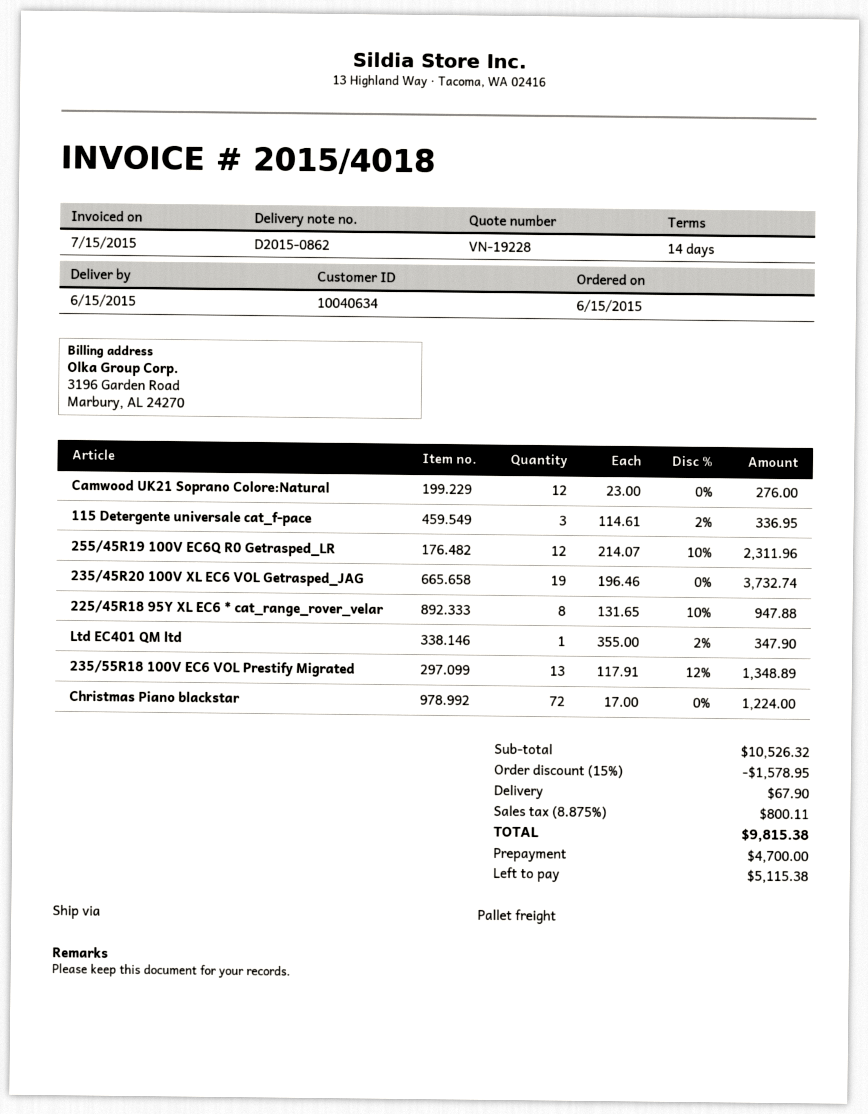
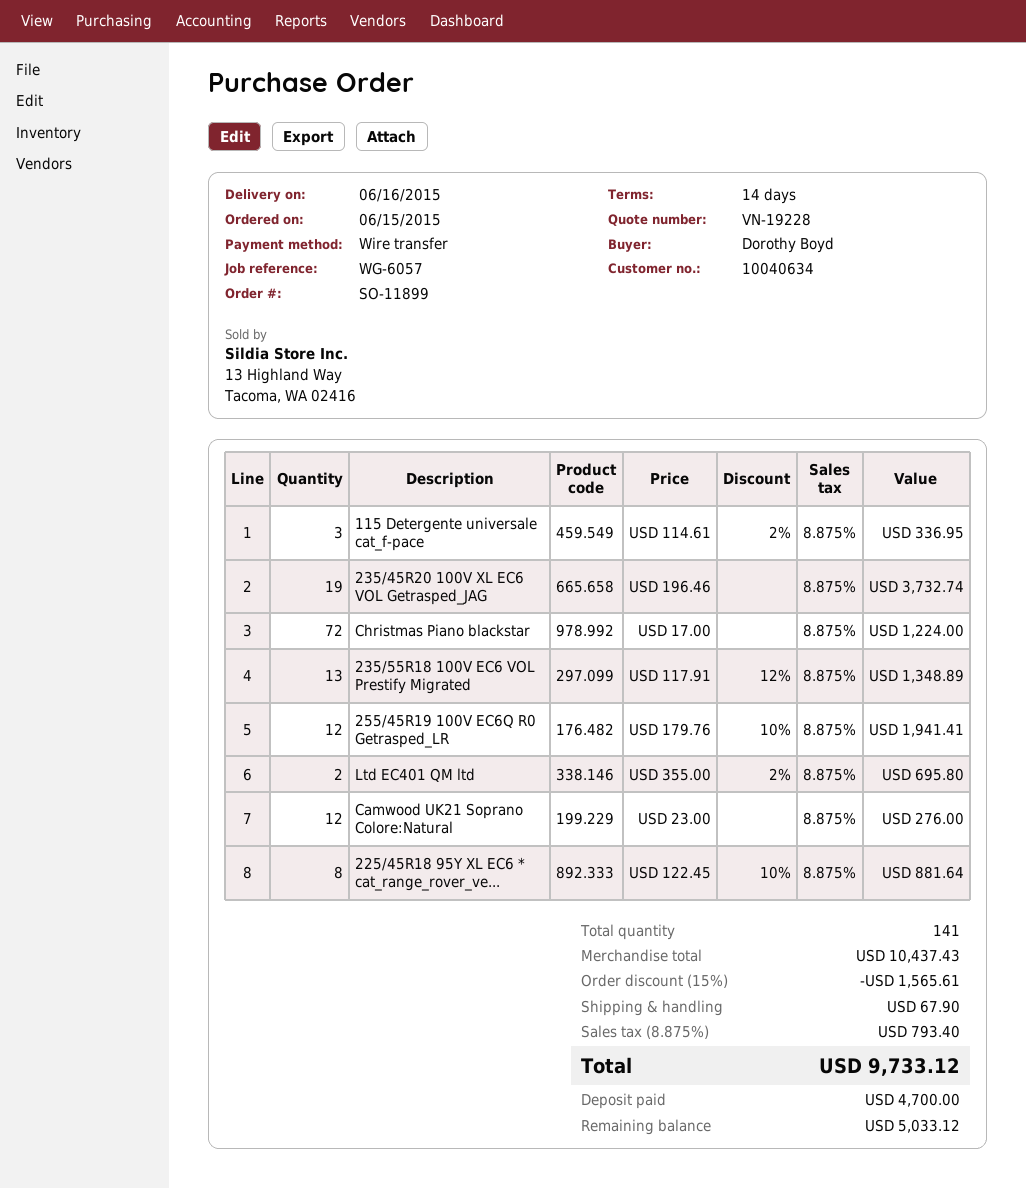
delivery date: 2015-06-15 -> 2015-06-16
255/45R19 100V EC6Q R0 Getrasped_LR: 12 x 214.07 - 10% = 2311.96 -> 12 x 179.76 - 10% = 1941.41
225/45R18 95Y XL EC6 * cat_range_rover_velar: 8 x 131.65 - 10% = 947.88 -> 8 x 122.45 - 10% = 881.64
Ltd EC401 QM ltd: 1 x 355.00 - 2% = 347.90 -> 2 x 355.00 - 2% = 695.80
subtotal: 10526.32 -> 10437.43
discount: 15% = 1578.95 -> 15% = 1565.61
tax: 8.875% = 800.11 -> 8.875% = 793.40
total: 9815.38 -> 9733.12
balance: 5115.38 -> 5033.12

